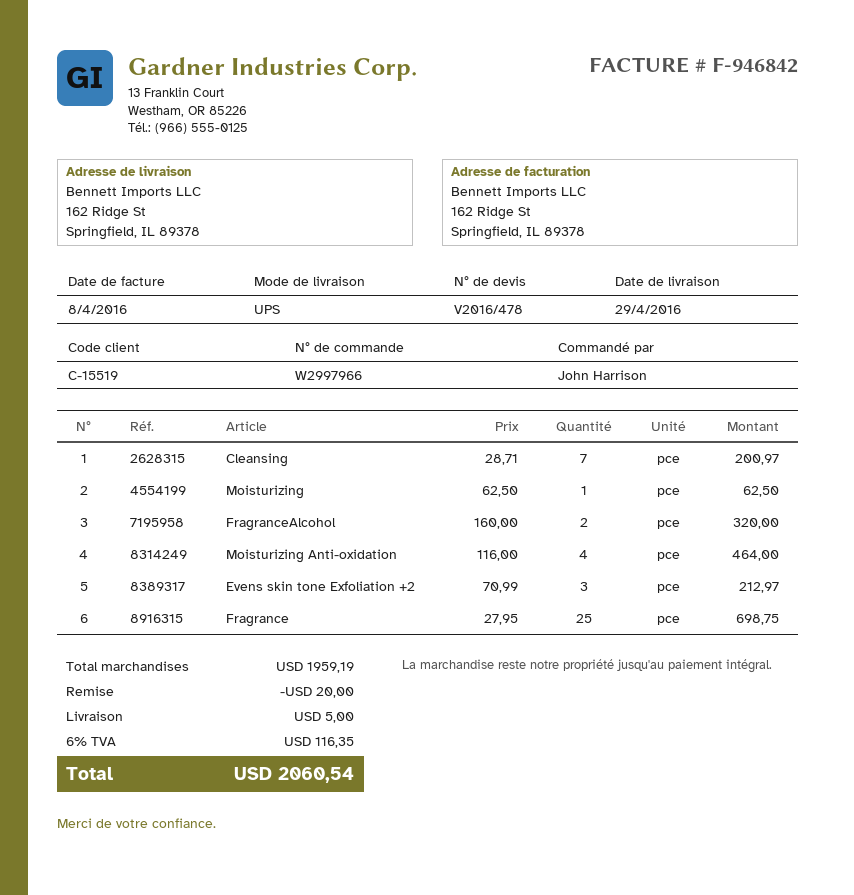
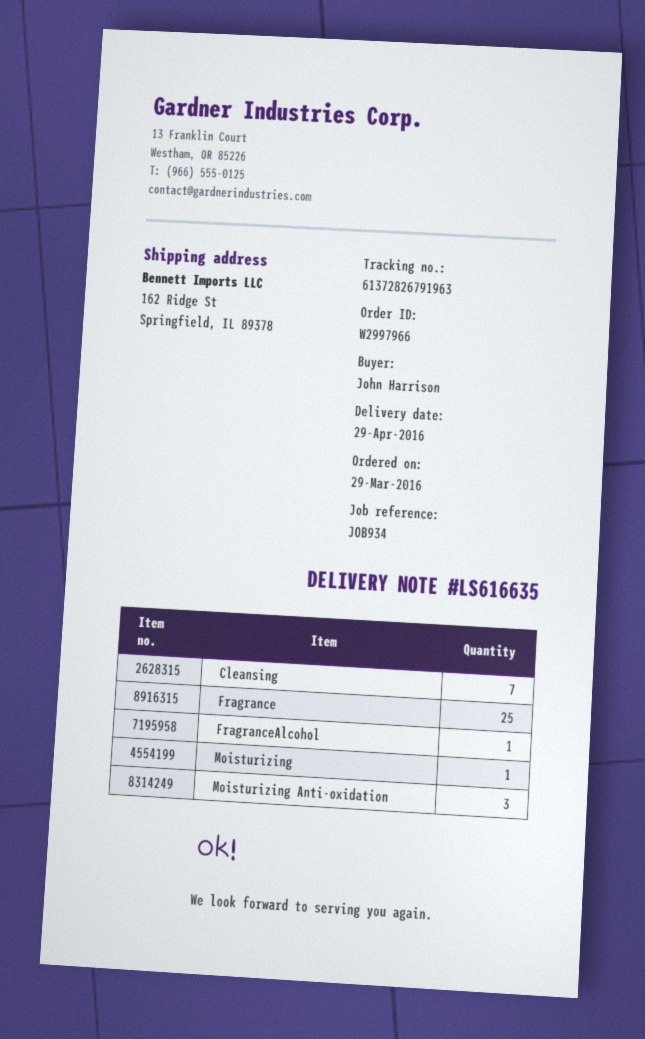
FragranceAlcohol: 2 -> 1
Moisturizing Anti-oxidation: 4 -> 3
Evens skin tone Exfoliation +2: 3 -> none

